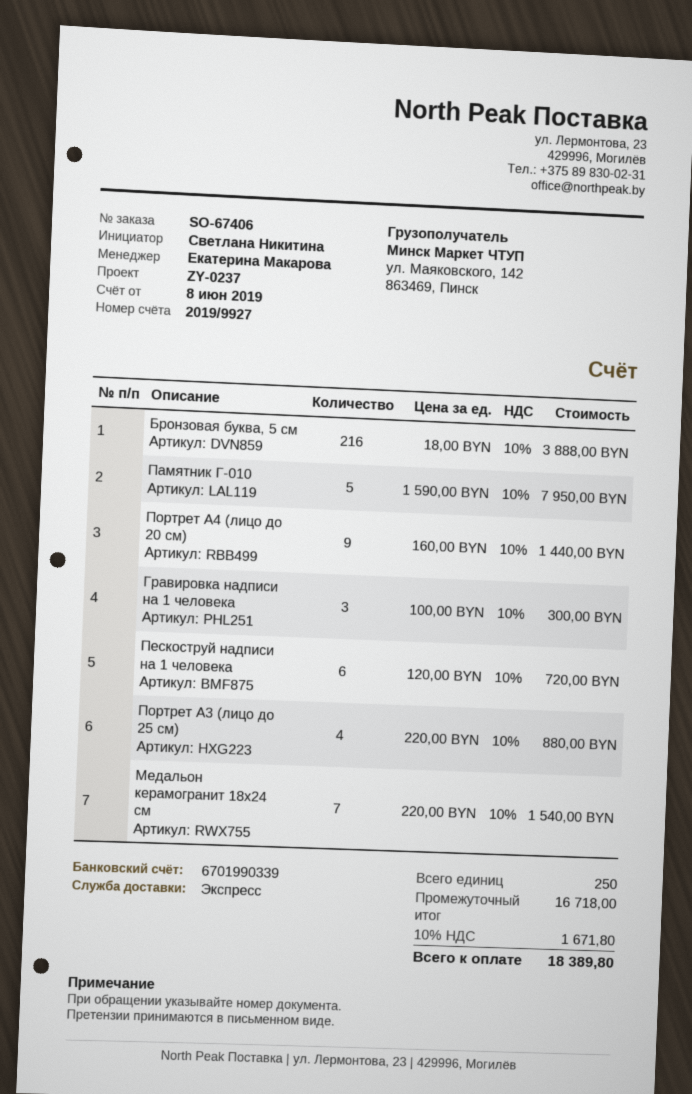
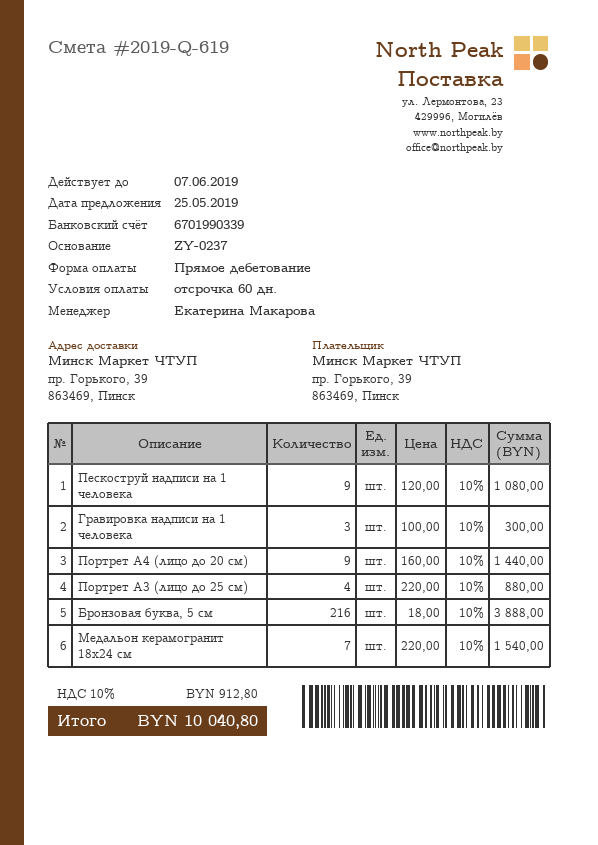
ship to: ул. Маяковского, 142, 863469, Пинск -> пр. Горького, 39, 863469, Пинск
Памятник Г-010: 5 x 1590.00 = 7950.00 -> none
Пескоструй надписи на 1 человека: 6 x 120.00 = 720.00 -> 9 x 120.00 = 1080.00
tax: 10% = 1671.80 -> 10% = 912.80
total: 18389.80 -> 10040.80

